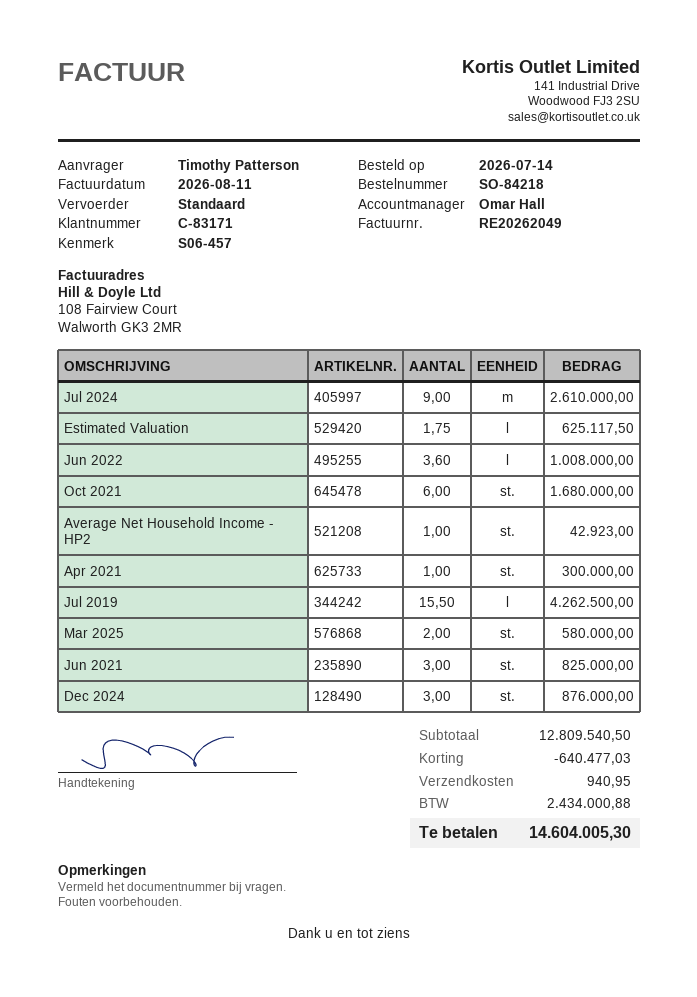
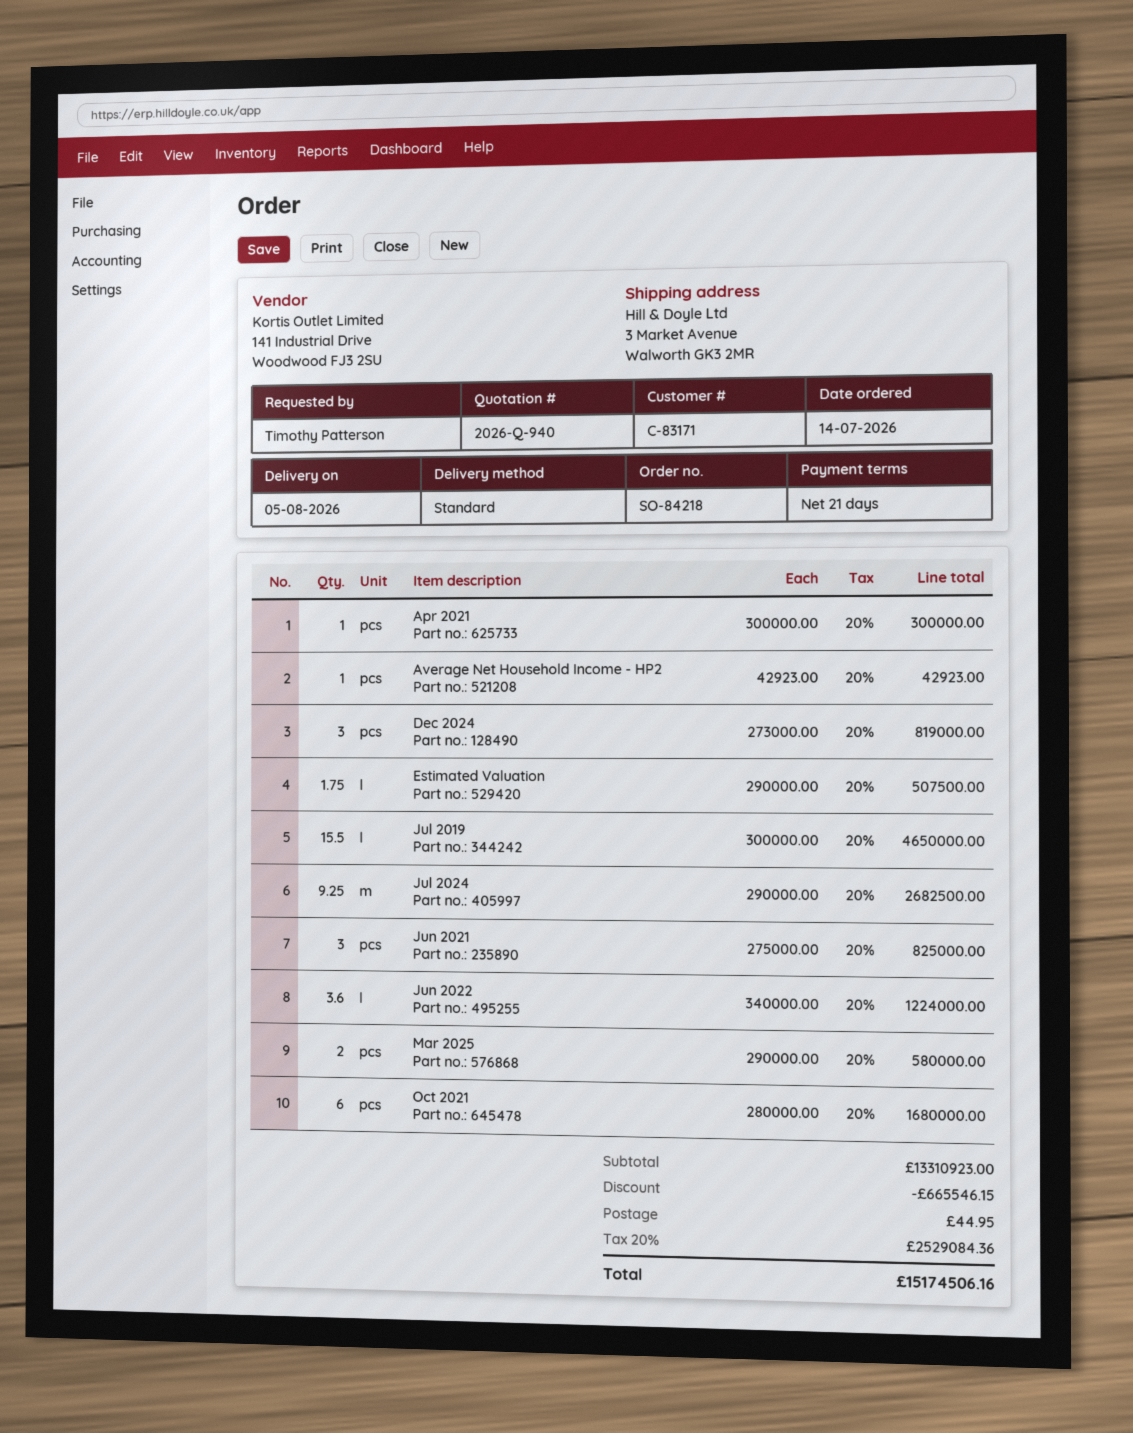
Jul 2024: 9 for 2610000.00 -> 9.25 for 2682500.00
Estimated Valuation: 1.75 for 625117.50 -> 1.75 for 507500.00
Jun 2022: 3.6 for 1008000.00 -> 3.6 for 1224000.00
Jul 2019: 15.5 for 4262500.00 -> 15.5 for 4650000.00
Dec 2024: 3 for 876000.00 -> 3 for 819000.00
subtotal: 12809540.50 -> 13310923.00
discount: 640477.03 -> 665546.15
shipping: 940.95 -> 44.95
tax: 2434000.88 -> 2529084.36
total: 14604005.30 -> 15174506.16

